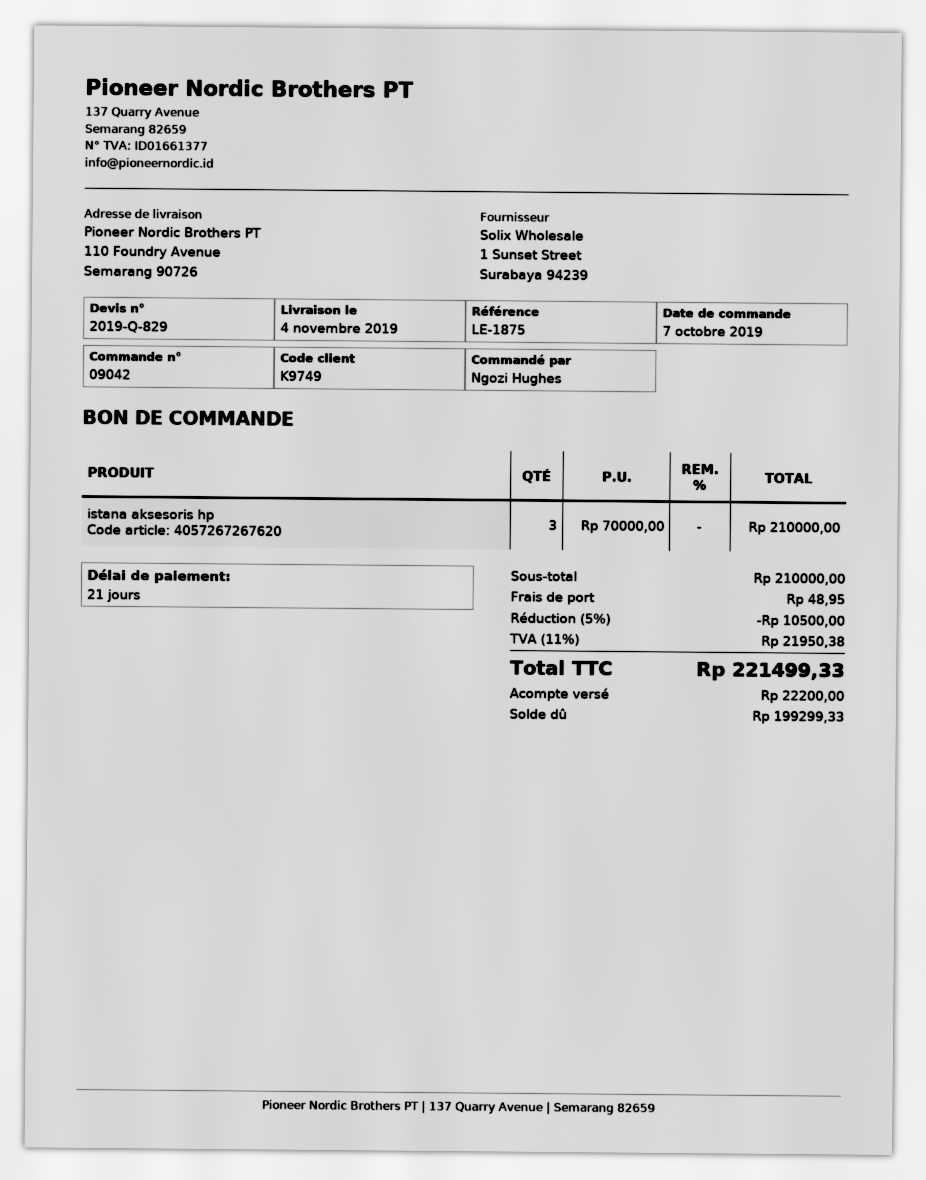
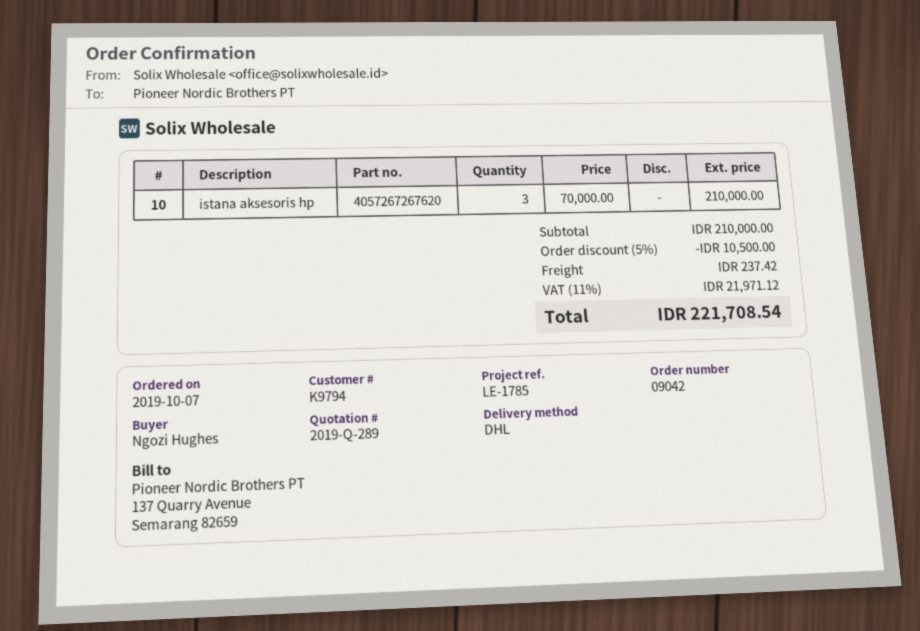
quote number: 2019-Q-829 -> 2019-Q-289
customer number: K9749 -> K9794
reference: LE-1875 -> LE-1785
shipping: 48.95 -> 237.42
tax: 11% = 21950.38 -> 11% = 21971.12
total: 221499.33 -> 221708.54

